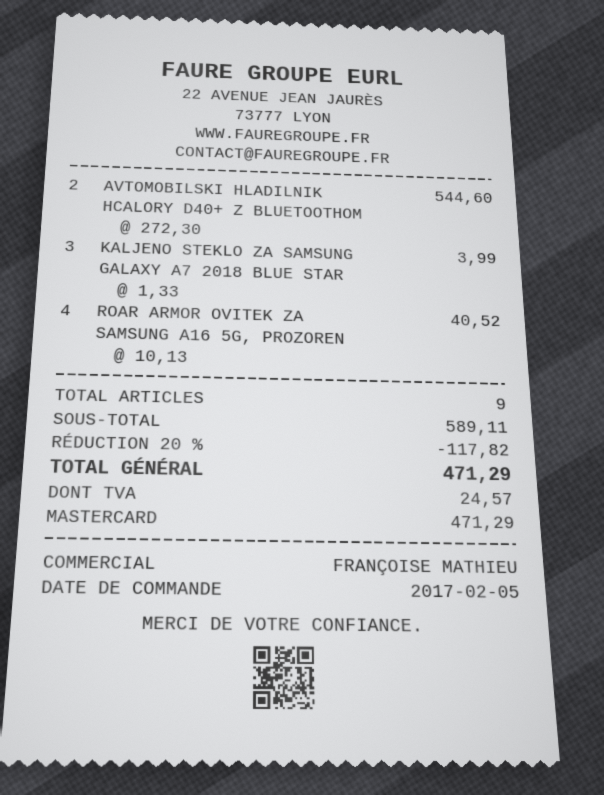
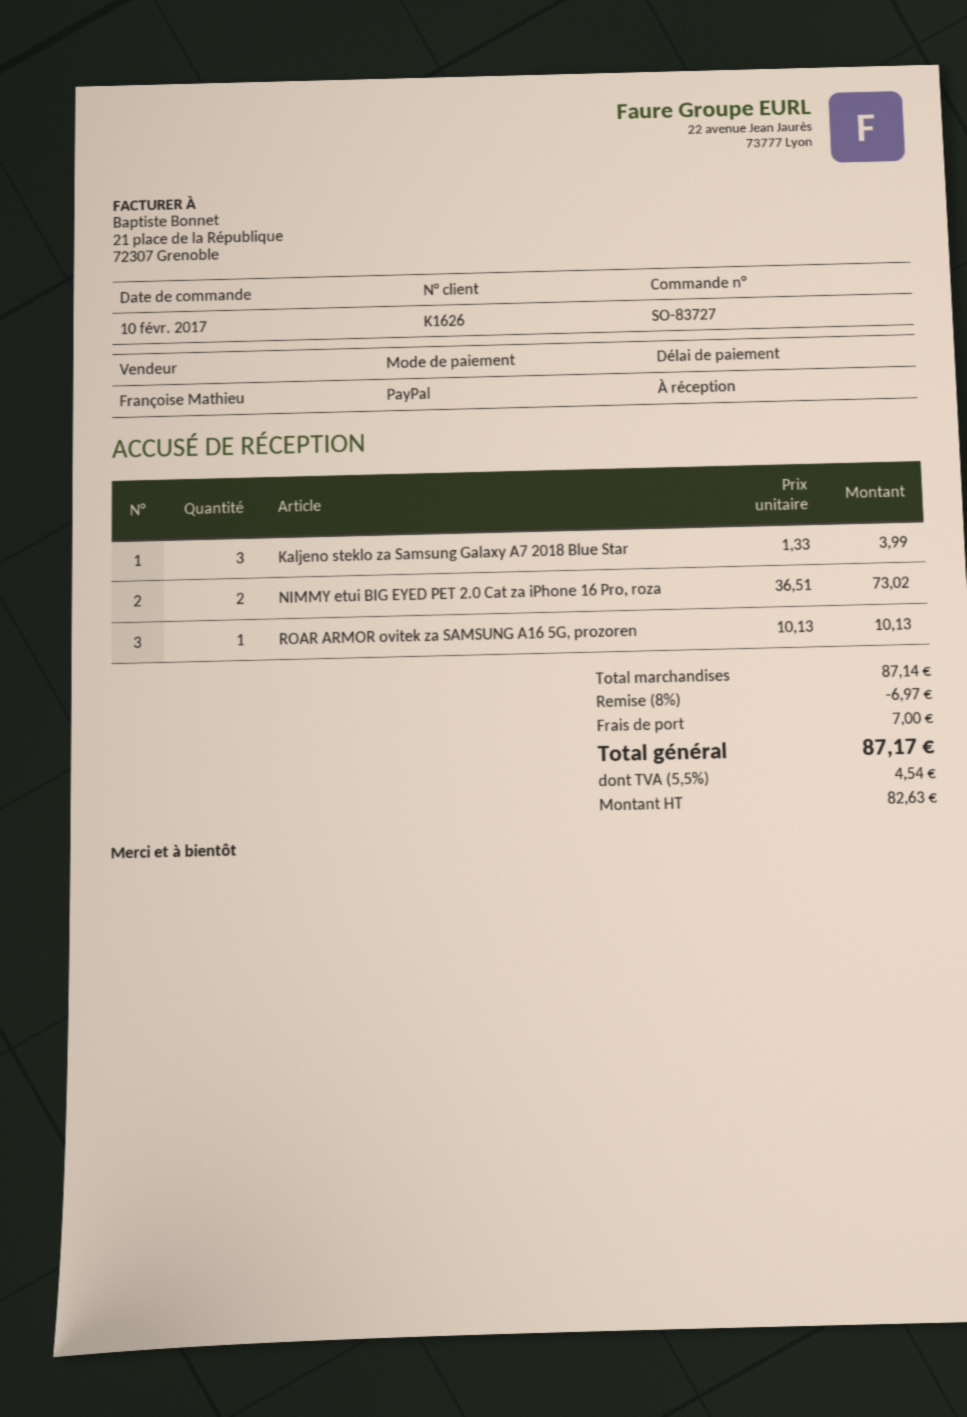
order date: 2017-02-05 -> 2017-02-10
payment method: Mastercard -> PayPal
AVTOMOBILSKI HLADILNIK HCALORY D40+ Z BLUETOOTHOM: 2 x 272.30 = 544.60 -> none
ROAR ARMOR OVITEK ZA SAMSUNG A16 5G, PROZOREN: 4 x 10.13 = 40.52 -> 1 x 10.13 = 10.13
NIMMY etui BIG EYED PET 2.0 Cat za iPhone 16 Pro, roza: none -> 2 x 36.51 = 73.02
subtotal: 589.11 -> 87.14
discount: 20% = 117.82 -> 8% = 6.97
shipping: none -> 7.00
tax: 24.57 -> 4.54
total: 471.29 -> 87.17

